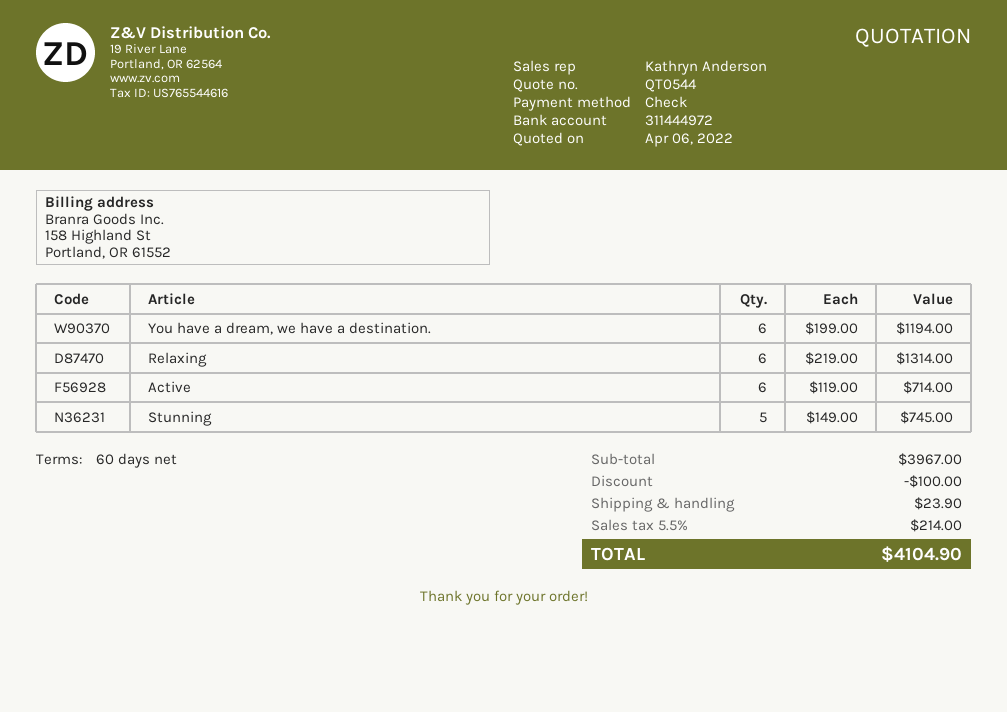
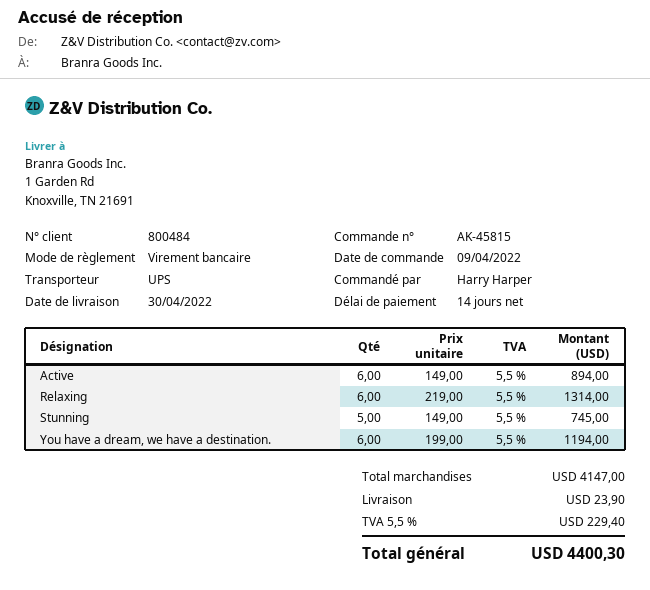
payment terms: 60 days -> 14 days
payment method: cheque -> bank transfer
Active: 6 x 119.00 = 714.00 -> 6 x 149.00 = 894.00
subtotal: 3967.00 -> 4147.00
discount: 100.00 -> none
tax: 5.5% = 214.00 -> 5.5% = 229.40
total: 4104.90 -> 4400.30

